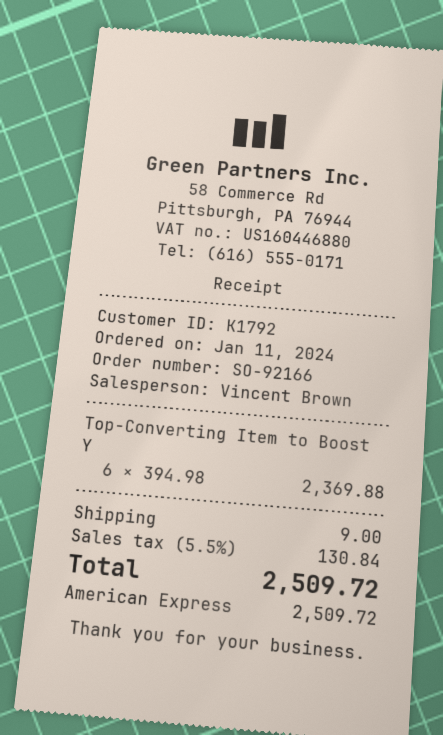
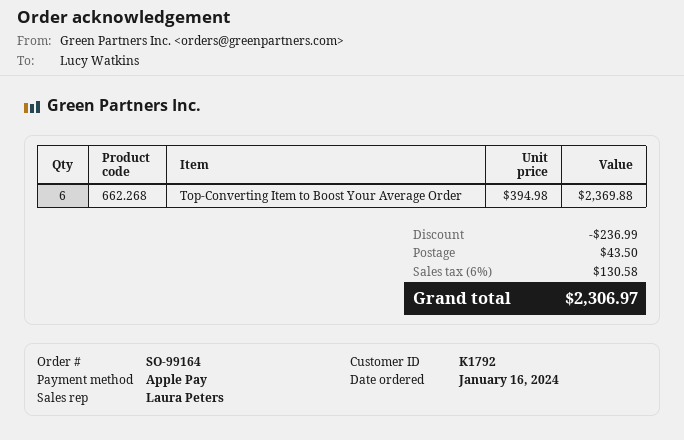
order number: SO-92166 -> SO-99164
order date: 2024-01-11 -> 2024-01-16
sales rep: Vincent Brown -> Laura Peters
payment method: American Express -> Apple Pay
discount: none -> 236.99
shipping: 9.00 -> 43.50
tax: 5.5% = 130.84 -> 6% = 130.58
total: 2509.72 -> 2306.97

